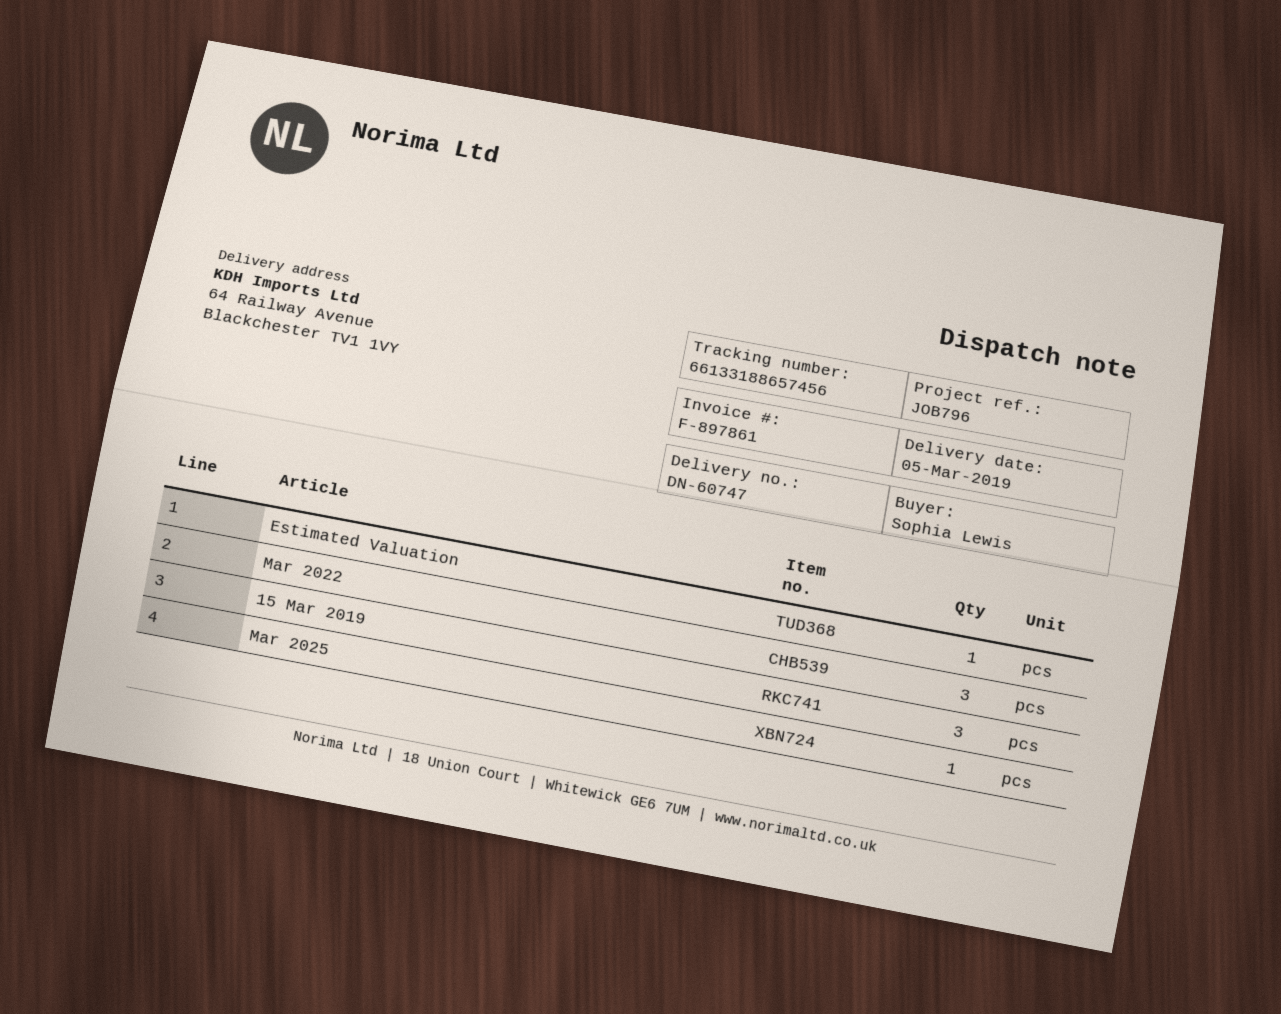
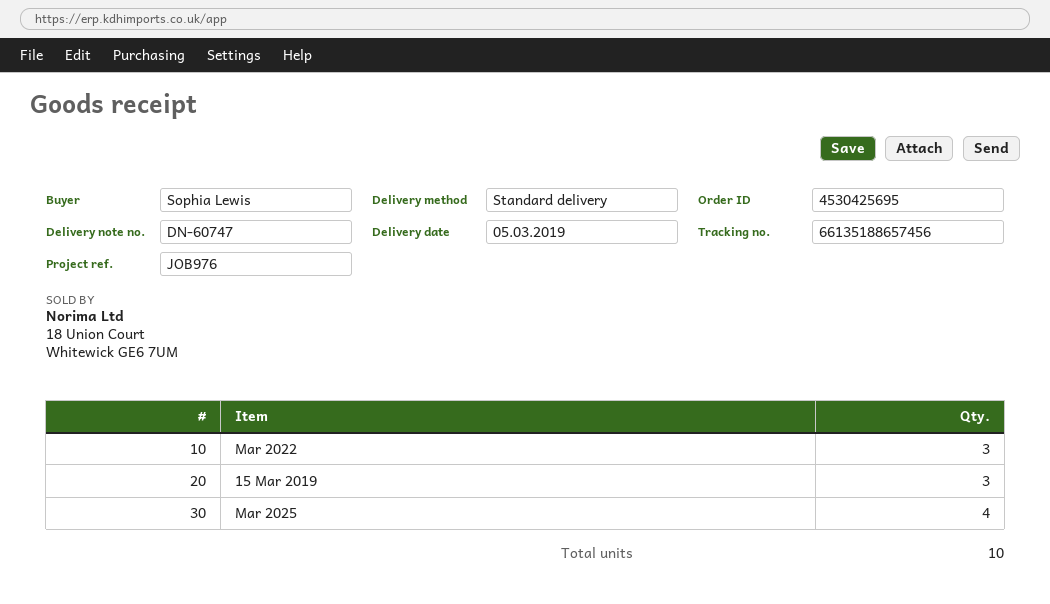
reference: JOB796 -> JOB976
tracking number: 66133188657456 -> 66135188657456
Estimated Valuation: 1 -> none
Mar 2025: 1 -> 4

